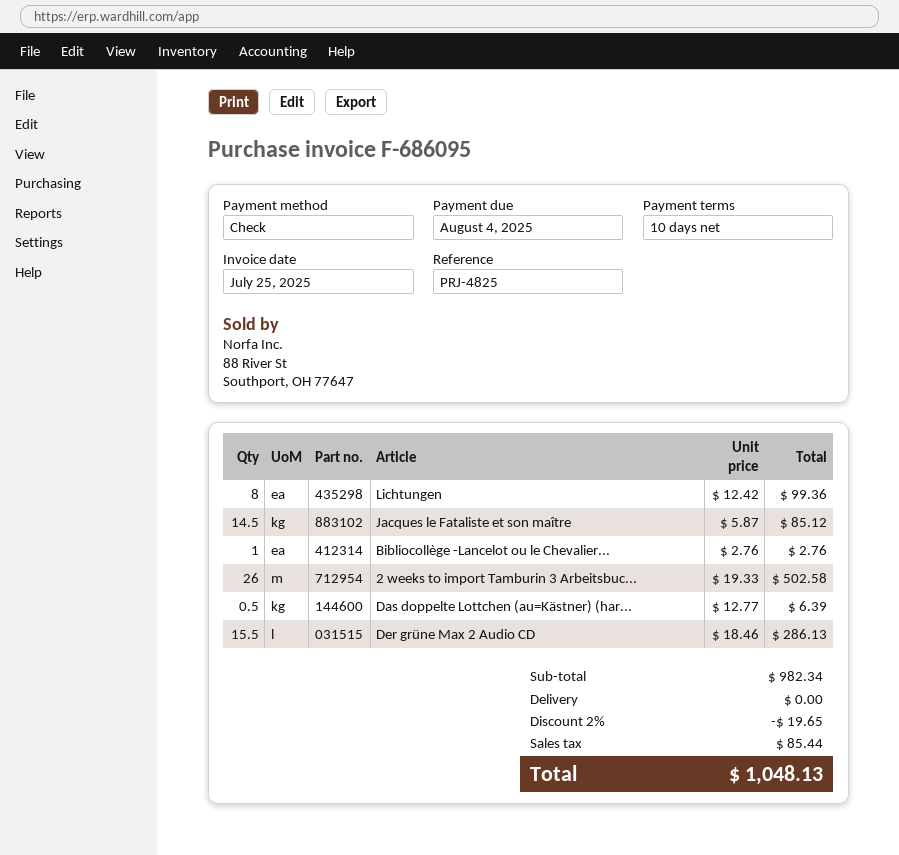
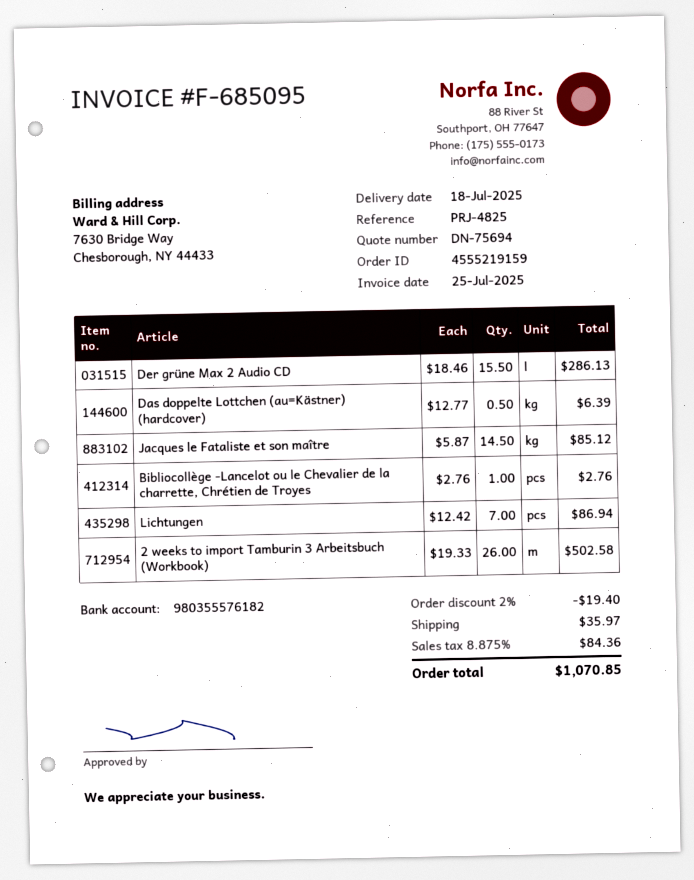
invoice number: F-686095 -> F-685095
Lichtungen: 8 x 12.42 = 99.36 -> 7 x 12.42 = 86.94
discount: 2% = 19.65 -> 2% = 19.40
shipping: 0.00 -> 35.97
tax: 85.44 -> 84.36
total: 1048.13 -> 1070.85

